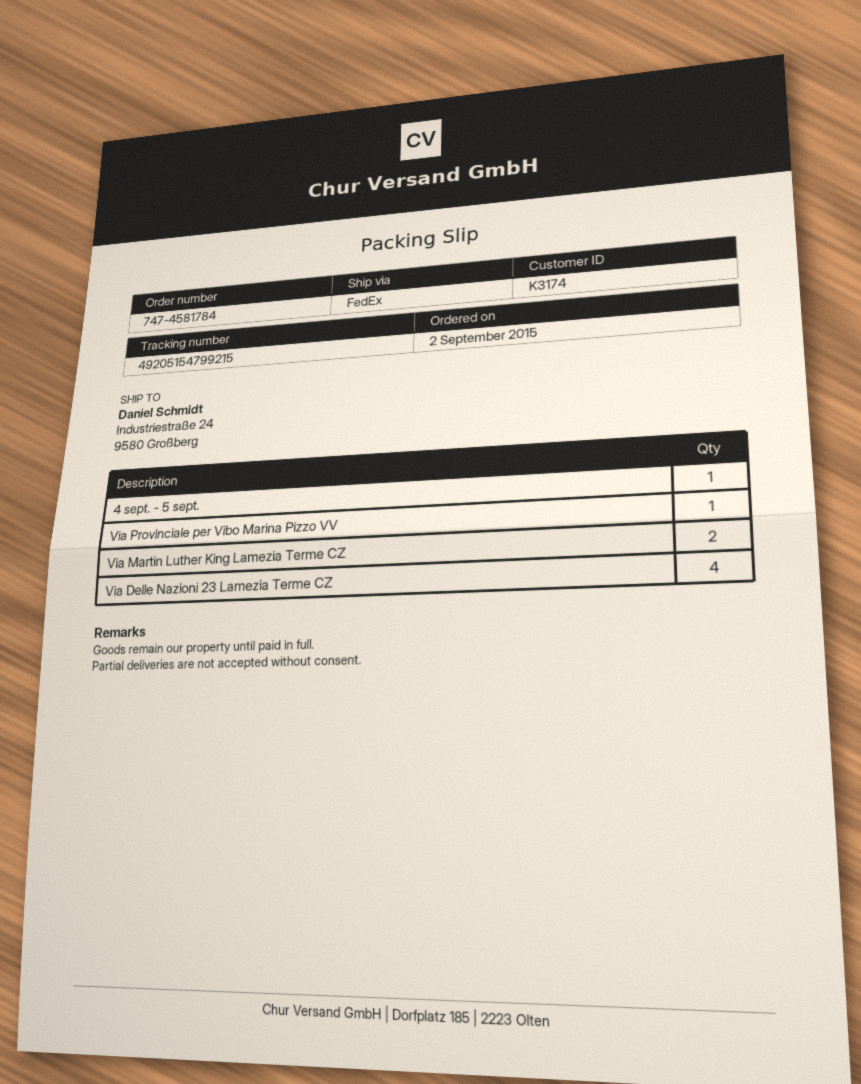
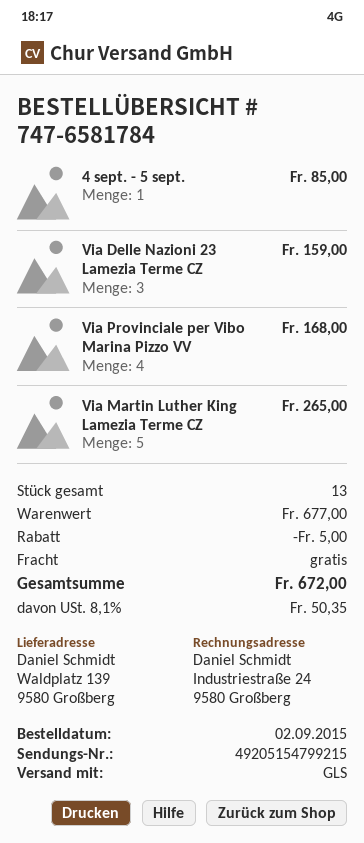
order number: 747-4581784 -> 747-6581784
shipping method: FedEx -> GLS
ship to: Industriestraße 24, 9580 Großberg -> Waldplatz 139, 9580 Großberg
Via Provinciale per Vibo Marina Pizzo VV: 1 -> 4
Via Martin Luther King Lamezia Terme CZ: 2 -> 5
Via Delle Nazioni 23 Lamezia Terme CZ: 4 -> 3

